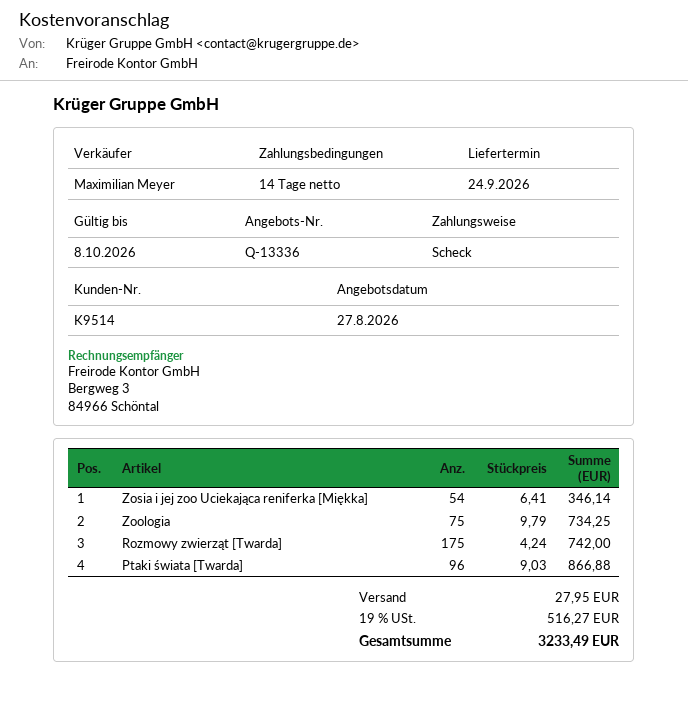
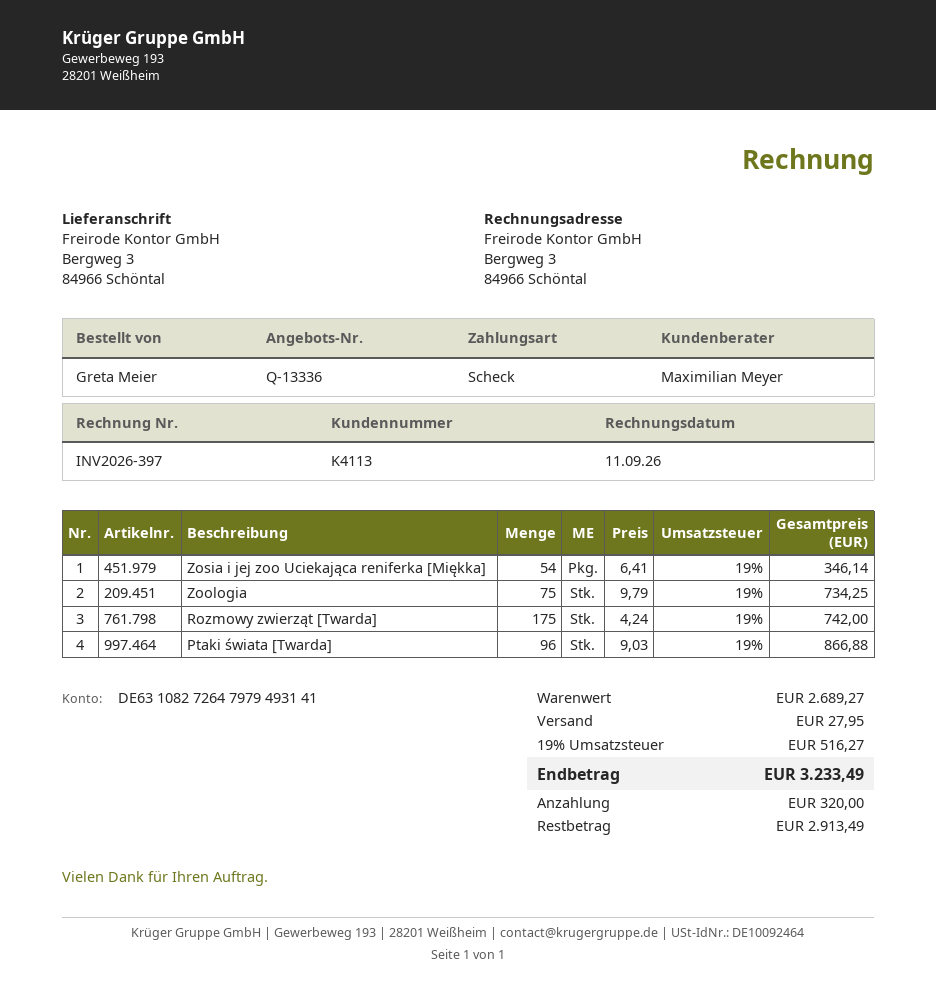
customer number: K9514 -> K4113

